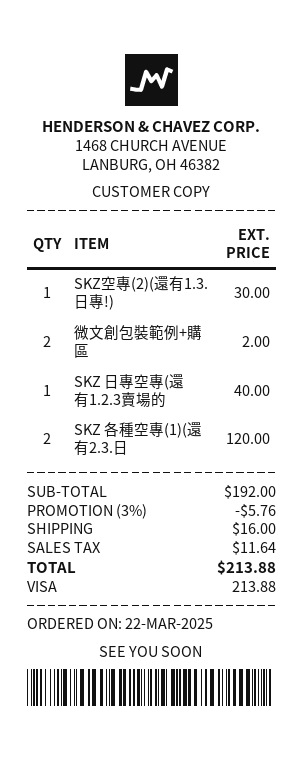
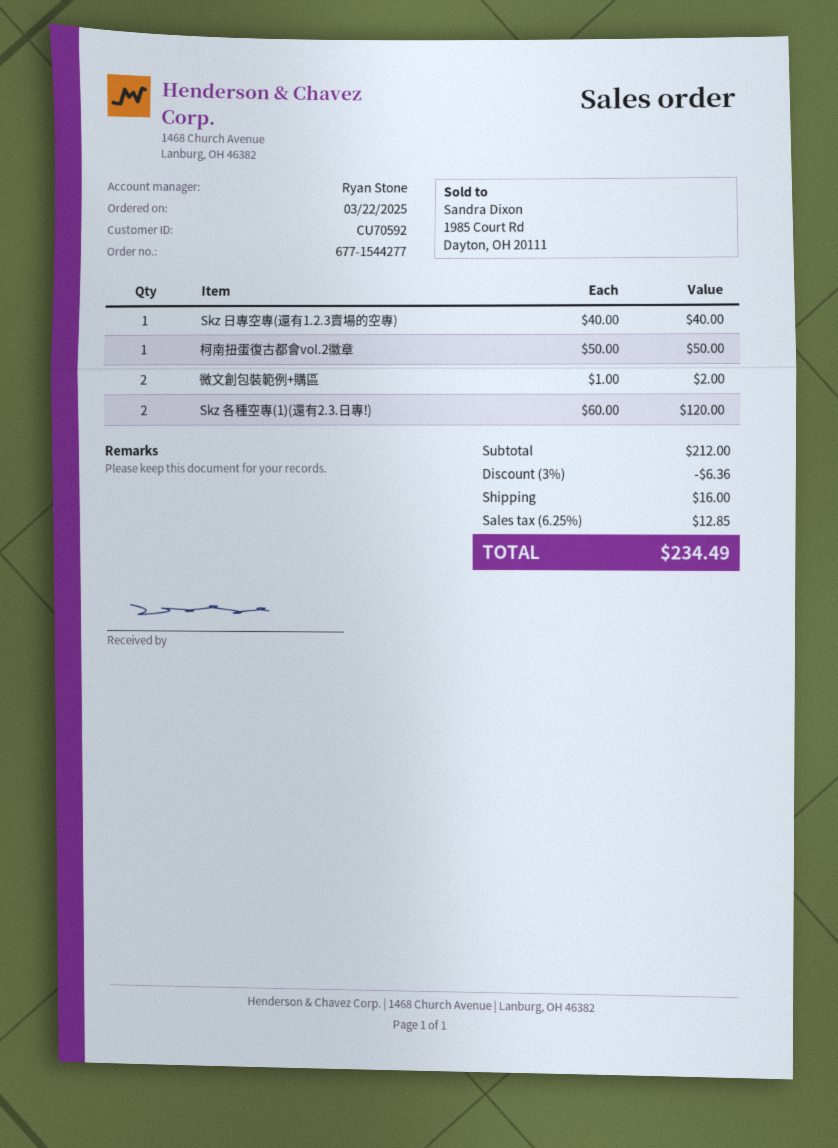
SKZ空專(2)(還有1.3.日專!): 1 for 30.00 -> none
柯南扭蛋復古都會vol.2徽章: none -> 1 for 50.00
subtotal: 192.00 -> 212.00
discount: 3% = 5.76 -> 3% = 6.36
tax: 11.64 -> 12.85
total: 213.88 -> 234.49

